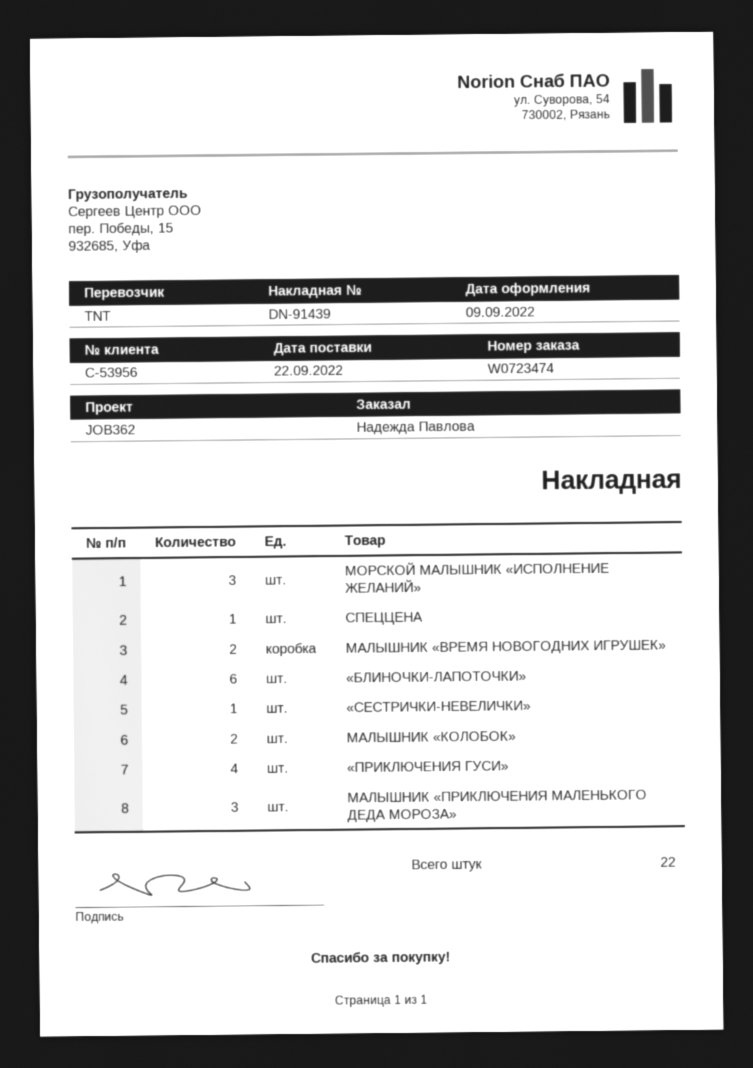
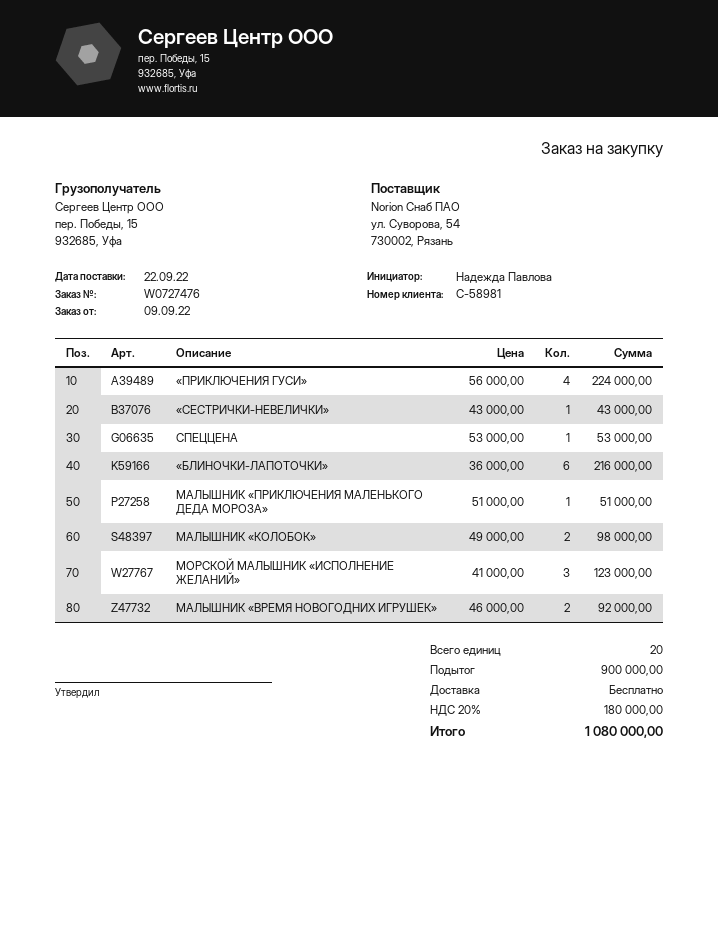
order number: W0723474 -> W0727476
customer number: C-53956 -> C-58981
МАЛЫШНИК «ПРИКЛЮЧЕНИЯ МАЛЕНЬКОГО ДЕДА МОРОЗА»: 3 -> 1
total quantity: 22 -> 20

